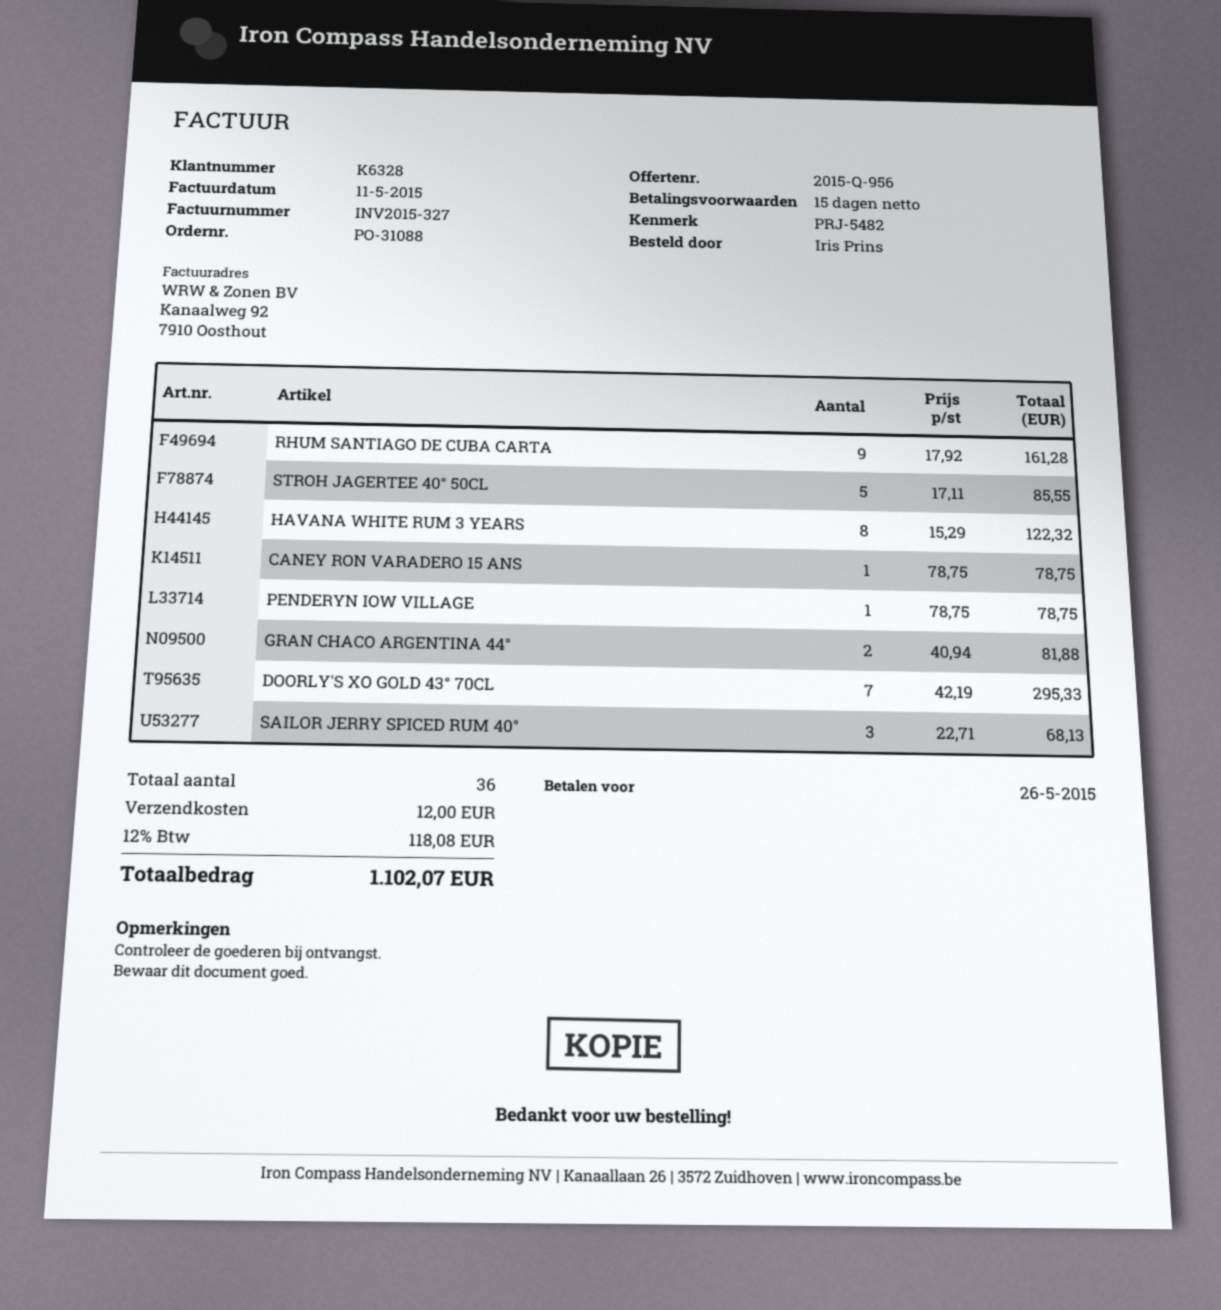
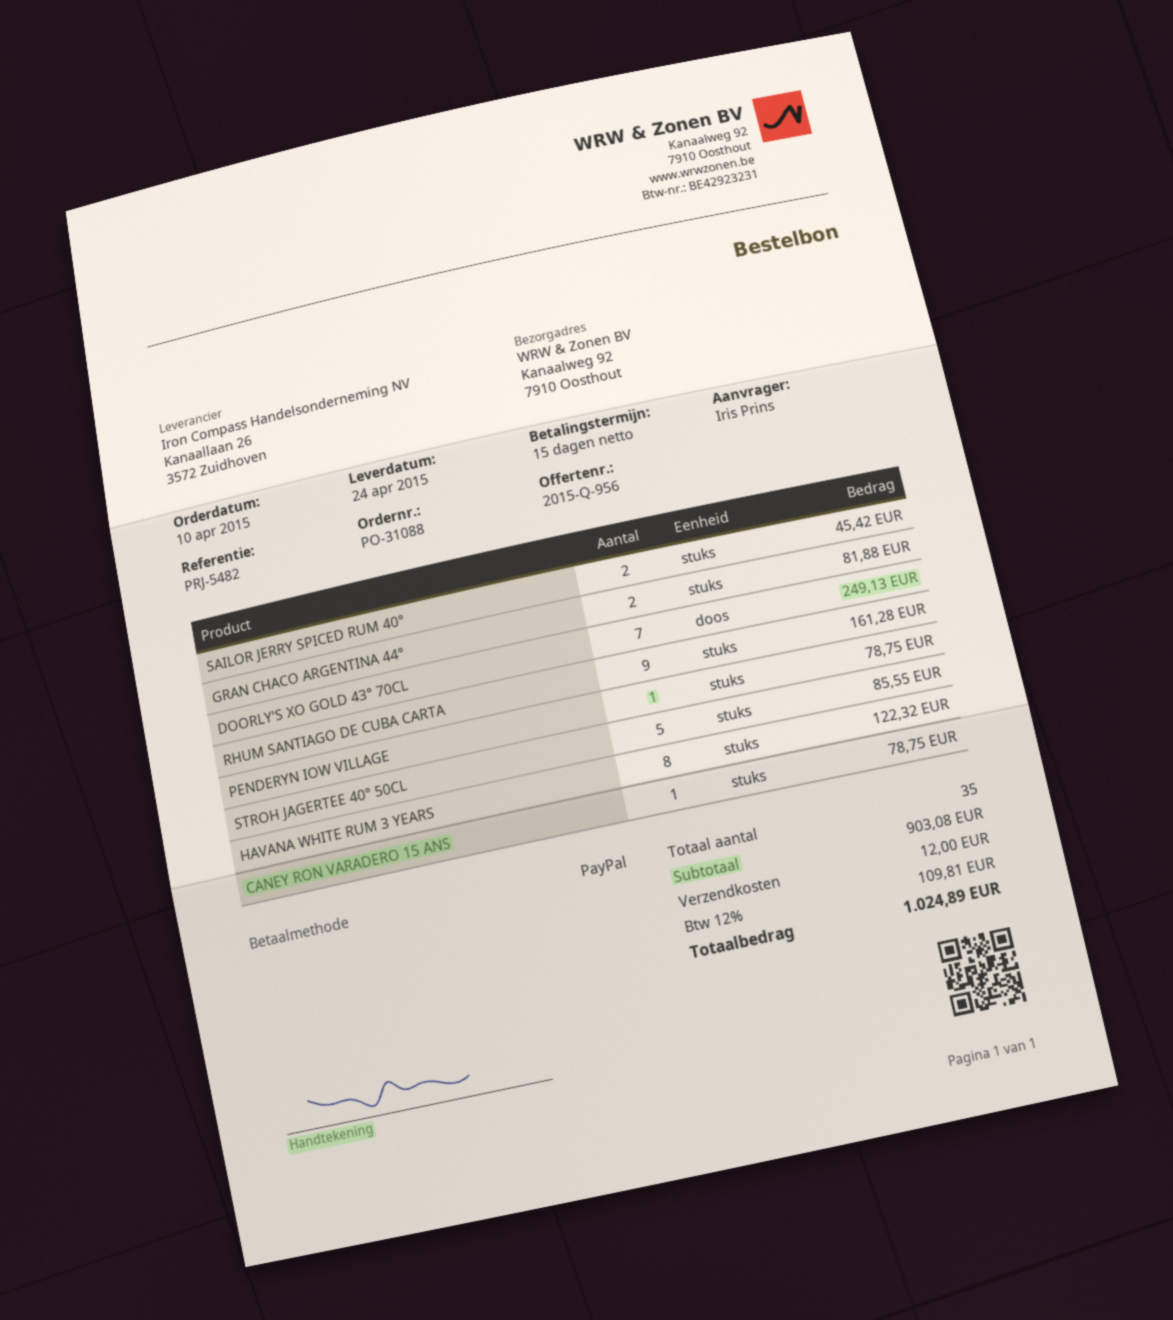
DOORLY'S XO GOLD 43° 70CL: 7 for 295.33 -> 7 for 249.13
SAILOR JERRY SPICED RUM 40°: 3 for 68.13 -> 2 for 45.42
total quantity: 36 -> 35
tax: 12% = 118.08 -> 12% = 109.81
total: 1102.07 -> 1024.89

